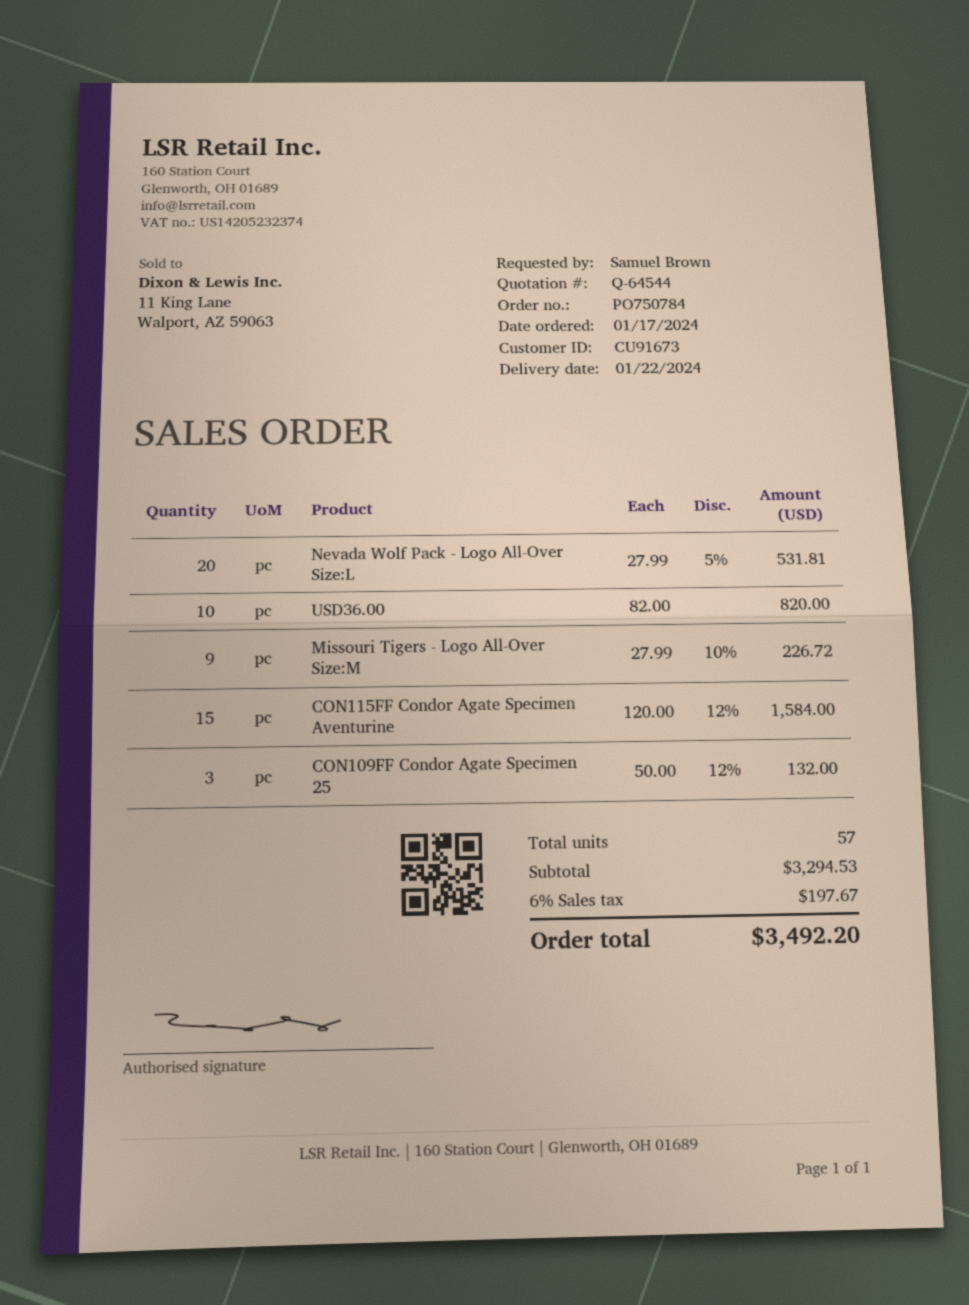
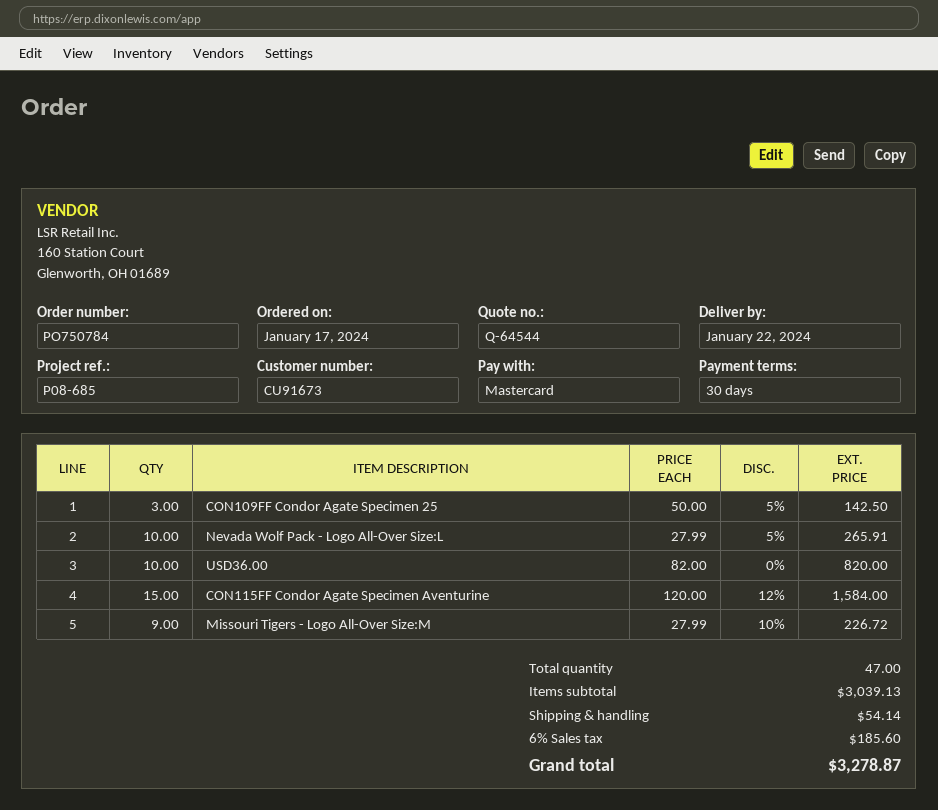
Nevada Wolf Pack - Logo All-Over Size:L: 20 x 27.99 - 5% = 531.81 -> 10 x 27.99 - 5% = 265.91
CON109FF Condor Agate Specimen 25: 3 x 50.00 - 12% = 132.00 -> 3 x 50.00 - 5% = 142.50
total quantity: 57 -> 47
subtotal: 3294.53 -> 3039.13
shipping: none -> 54.14
tax: 6% = 197.67 -> 6% = 185.60
total: 3492.20 -> 3278.87

